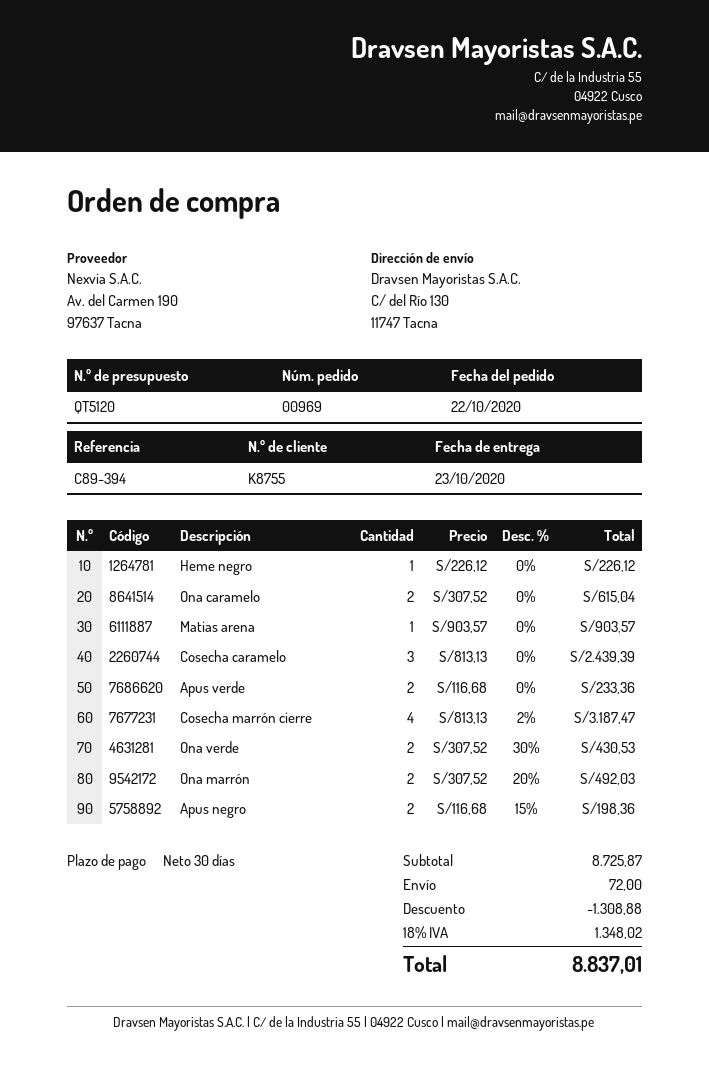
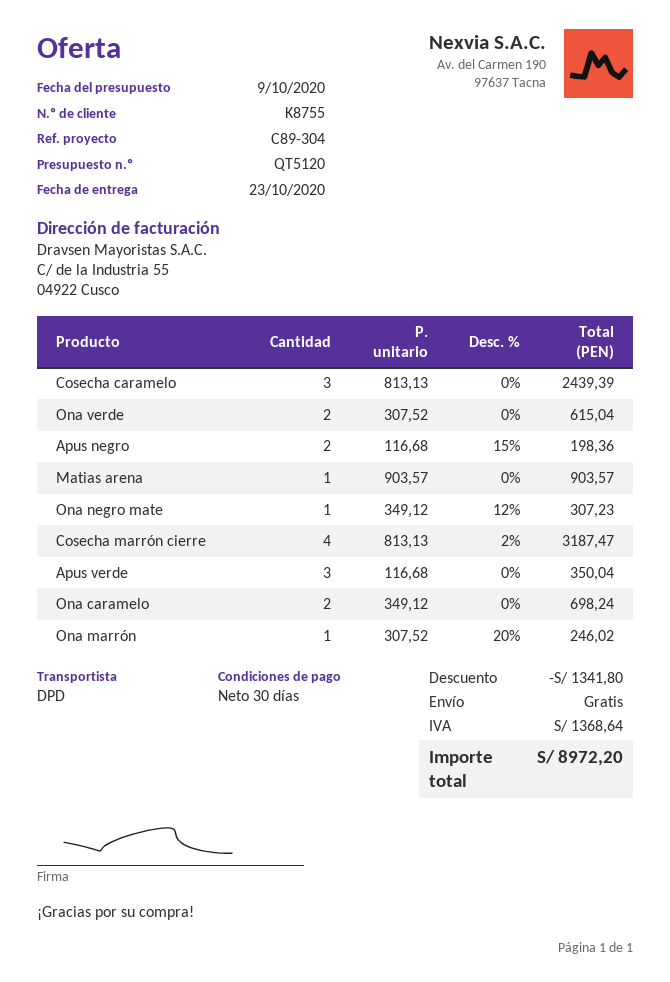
reference: C89-394 -> C89-304
Heme negro: 1 x 226.12 = 226.12 -> none
Ona caramelo: 2 x 307.52 = 615.04 -> 2 x 349.12 = 698.24
Apus verde: 2 x 116.68 = 233.36 -> 3 x 116.68 = 350.04
Ona verde: 2 x 307.52 - 30% = 430.53 -> 2 x 307.52 = 615.04
Ona marrón: 2 x 307.52 - 20% = 492.03 -> 1 x 307.52 - 20% = 246.02
Ona negro mate: none -> 1 x 349.12 - 12% = 307.23
discount: 1308.88 -> 1341.80
shipping: 72.00 -> 0.00
tax: 1348.02 -> 1368.64
total: 8837.01 -> 8972.20

